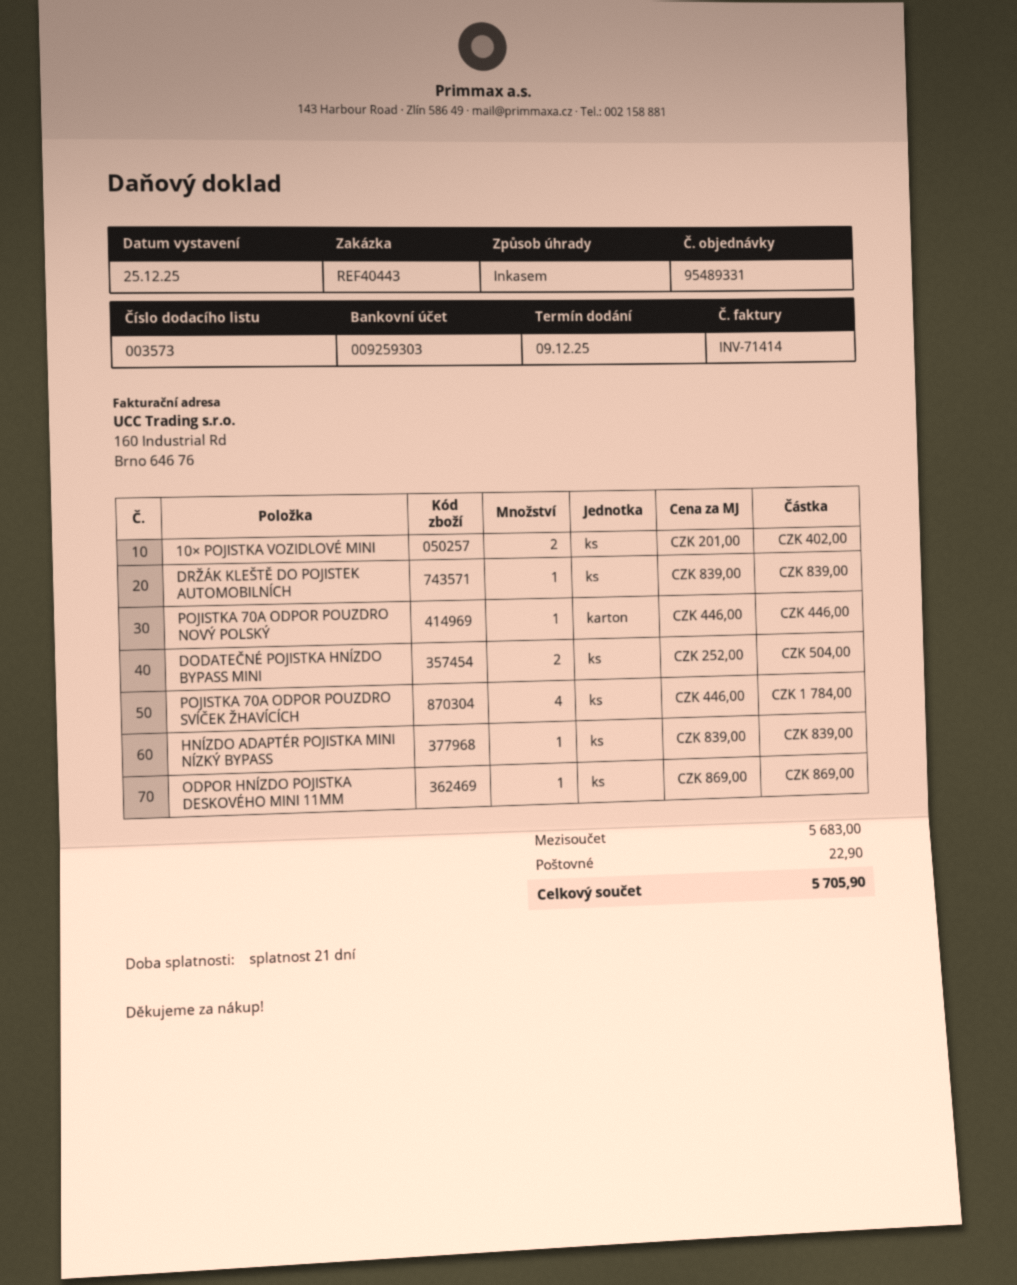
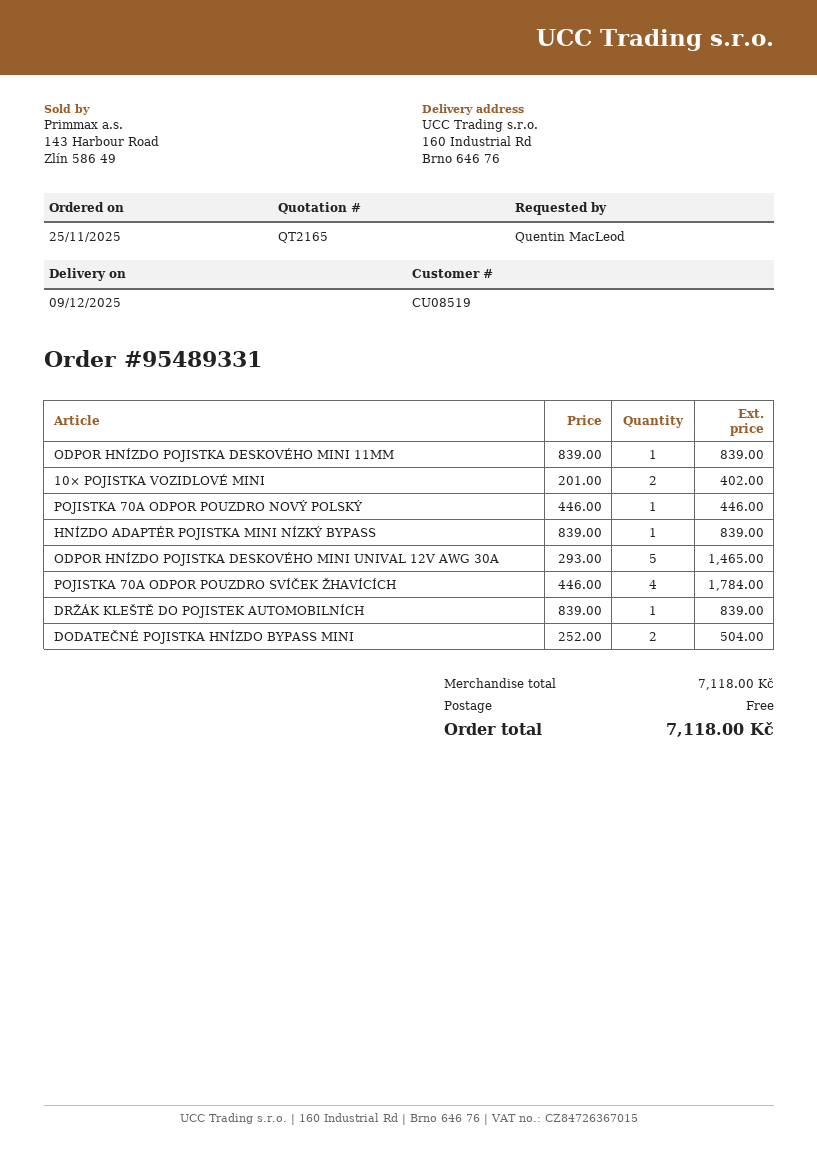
ODPOR HNÍZDO POJISTKA DESKOVÉHO MINI 11MM: 1 x 869.00 = 869.00 -> 1 x 839.00 = 839.00
ODPOR HNÍZDO POJISTKA DESKOVÉHO MINI UNIVAL 12V AWG 30A: none -> 5 x 293.00 = 1465.00
subtotal: 5683.00 -> 7118.00
shipping: 22.90 -> 0.00
total: 5705.90 -> 7118.00

